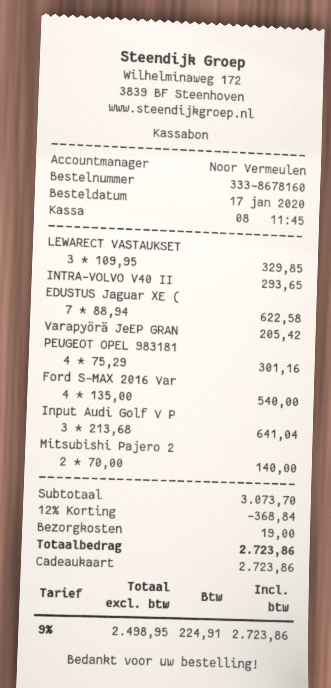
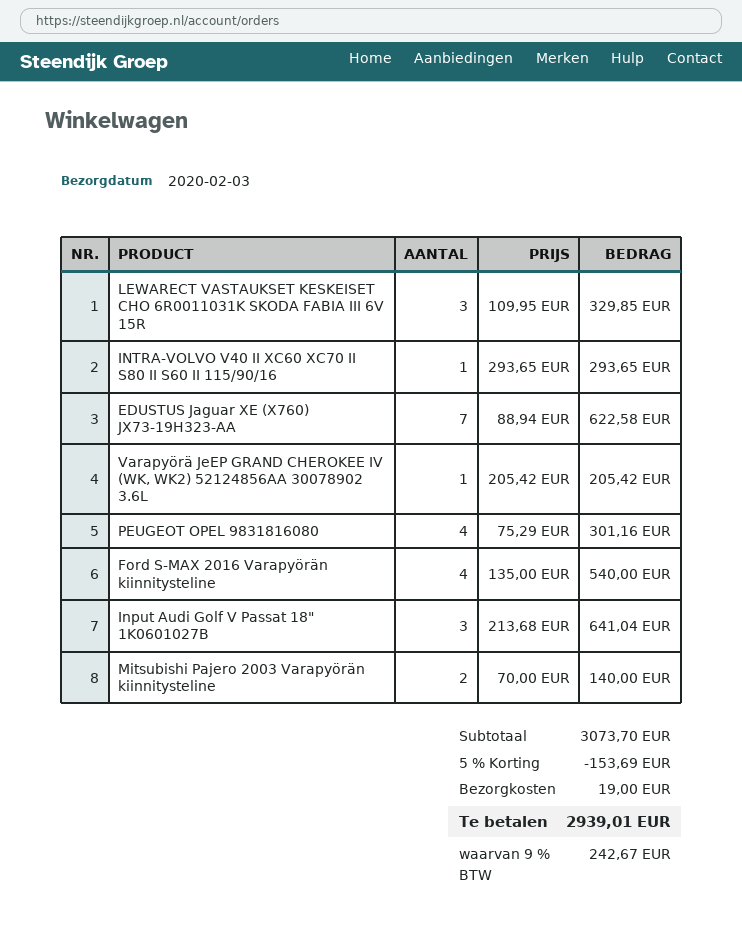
discount: 12% = 368.84 -> 5% = 153.69
tax: 9% = 224.91 -> 9% = 242.67
total: 2723.86 -> 2939.01

